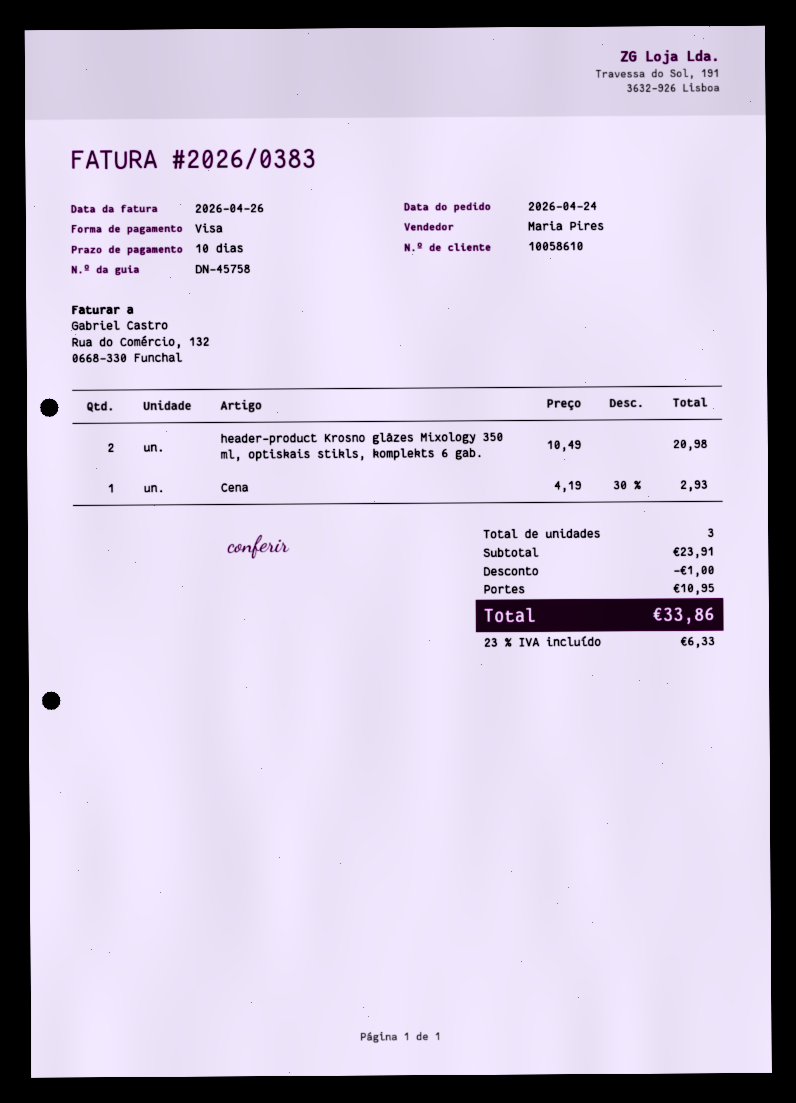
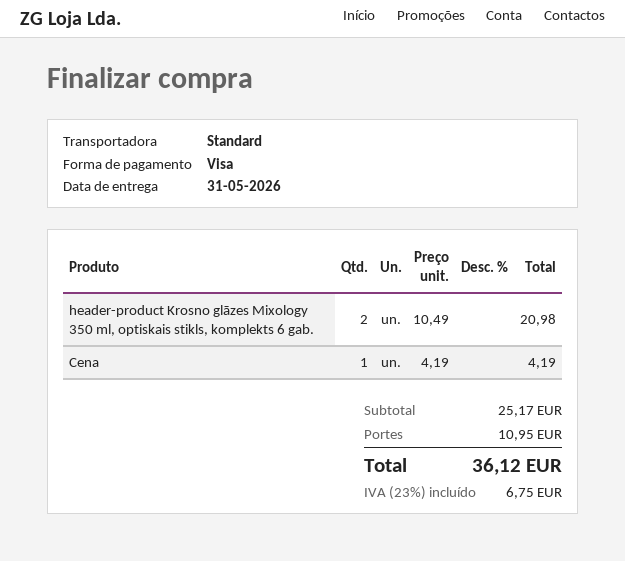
Cena: 1 x 4.19 - 30% = 2.93 -> 1 x 4.19 = 4.19
subtotal: 23.91 -> 25.17
discount: 1.00 -> none
tax: 23% = 6.33 -> 23% = 6.75
total: 33.86 -> 36.12

